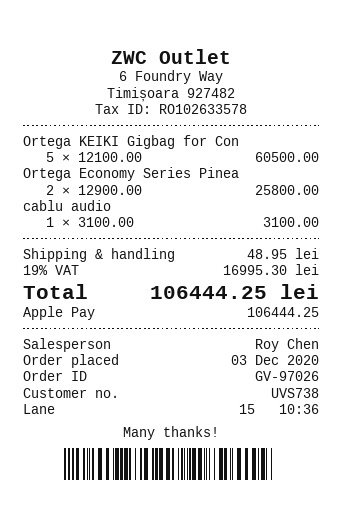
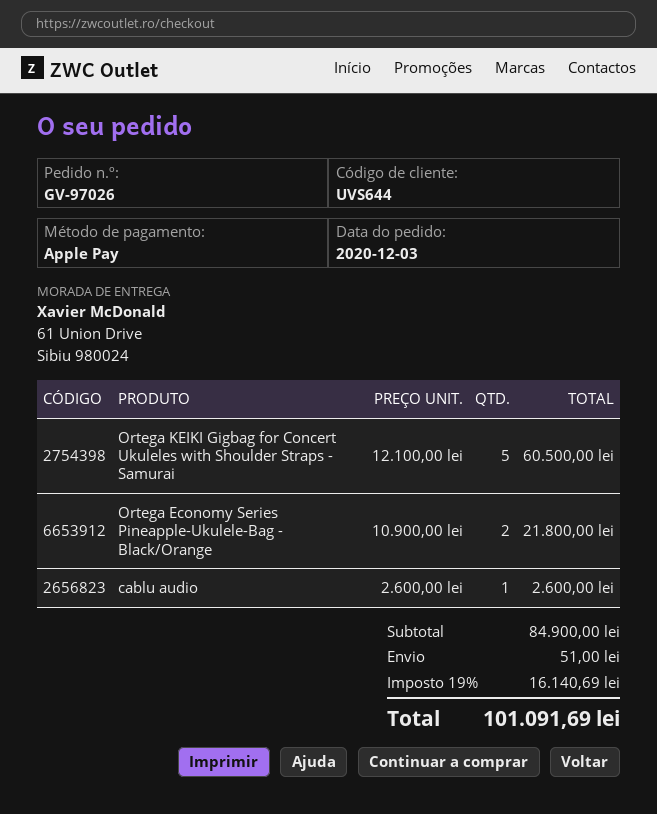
customer number: UVS738 -> UVS644
Ortega Economy Series Pinea: 2 x 12900.00 = 25800.00 -> 2 x 10900.00 = 21800.00
cablu audio: 1 x 3100.00 = 3100.00 -> 1 x 2600.00 = 2600.00
shipping: 48.95 -> 51.00
tax: 19% = 16995.30 -> 19% = 16140.69
total: 106444.25 -> 101091.69

